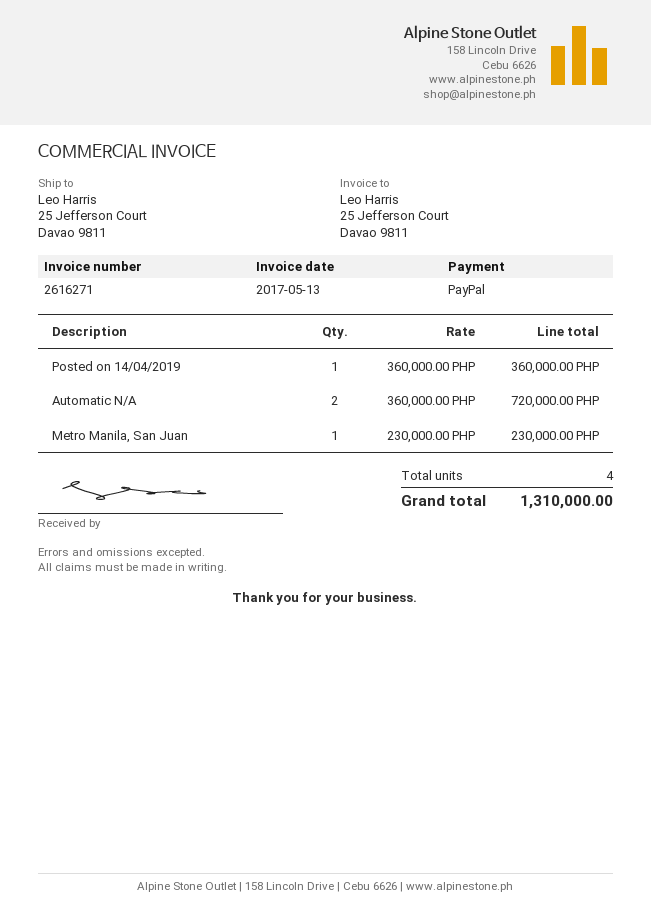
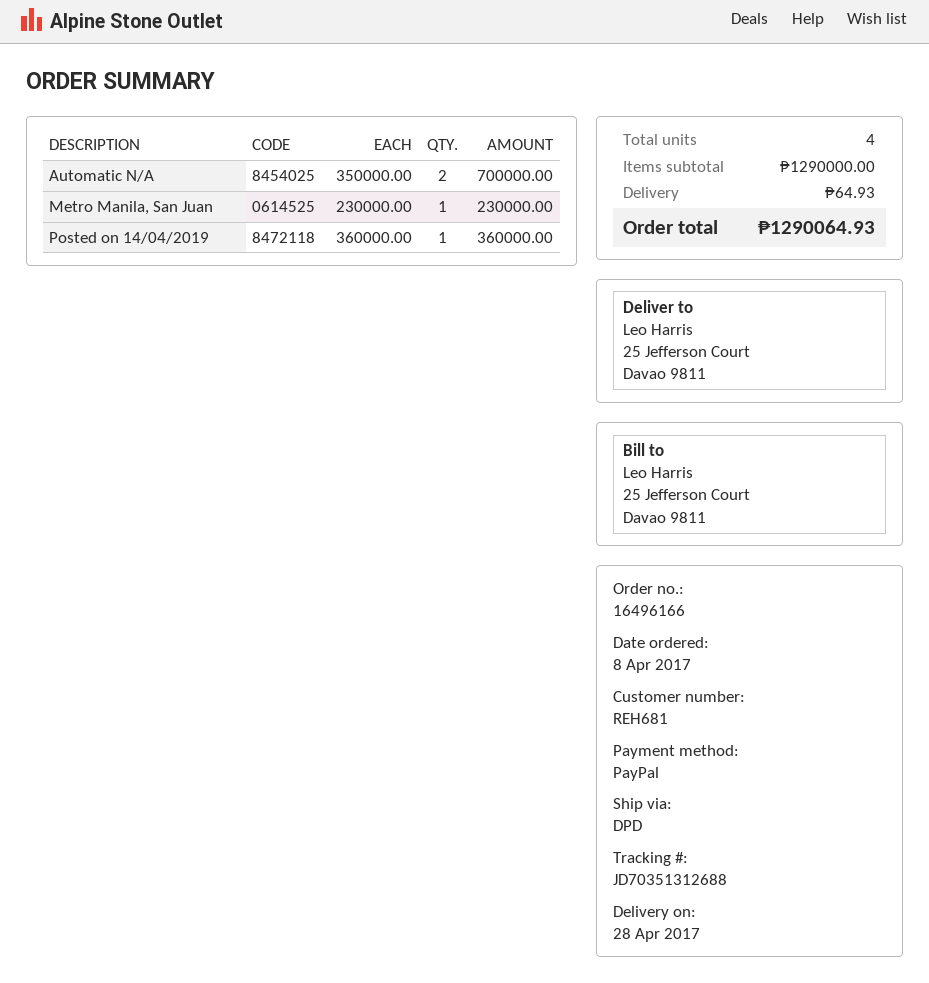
Automatic N/A: 2 x 360000.00 = 720000.00 -> 2 x 350000.00 = 700000.00
shipping: none -> 64.93
total: 1310000.00 -> 1290064.93

